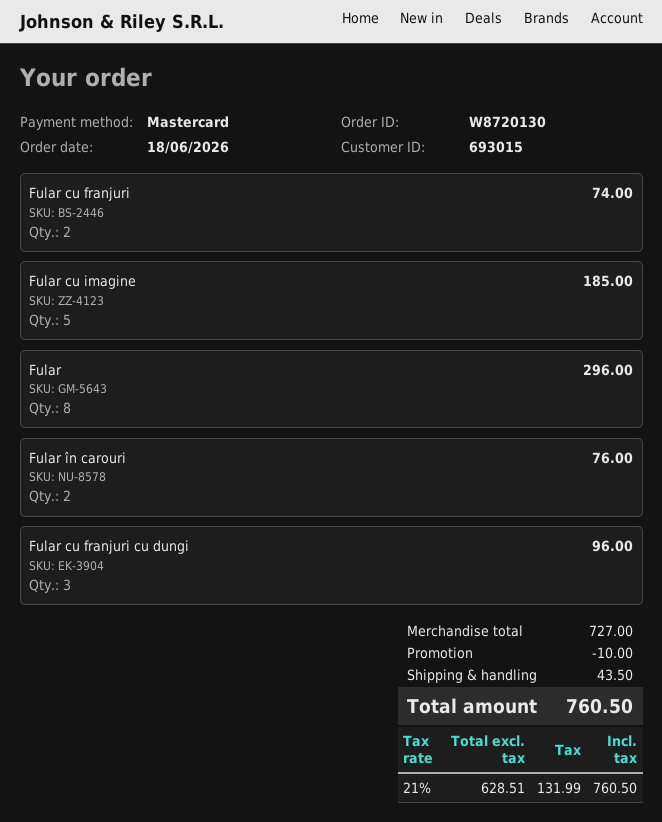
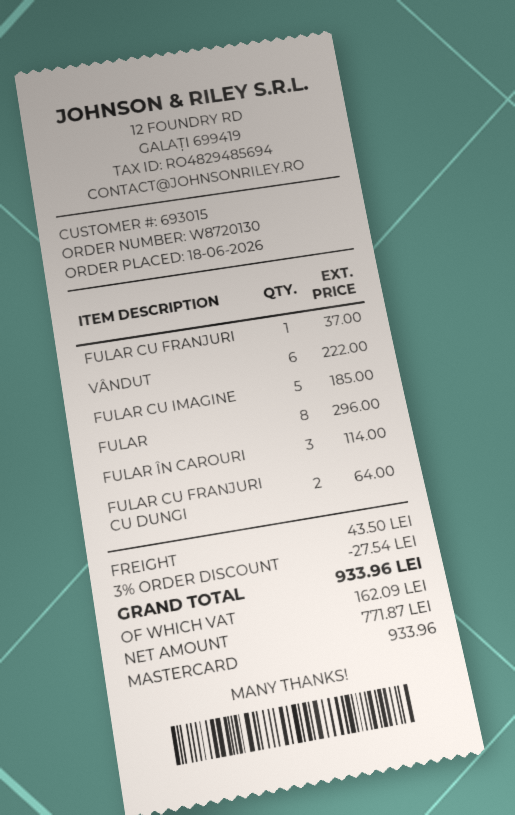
Fular cu franjuri: 2 for 74.00 -> 1 for 37.00
Fular în carouri: 2 for 76.00 -> 3 for 114.00
Fular cu franjuri cu dungi: 3 for 96.00 -> 2 for 64.00
VÂNDUT: none -> 6 for 222.00
discount: 10.00 -> 27.54
net: 628.51 -> 771.87
tax: 131.99 -> 162.09
total: 760.50 -> 933.96

